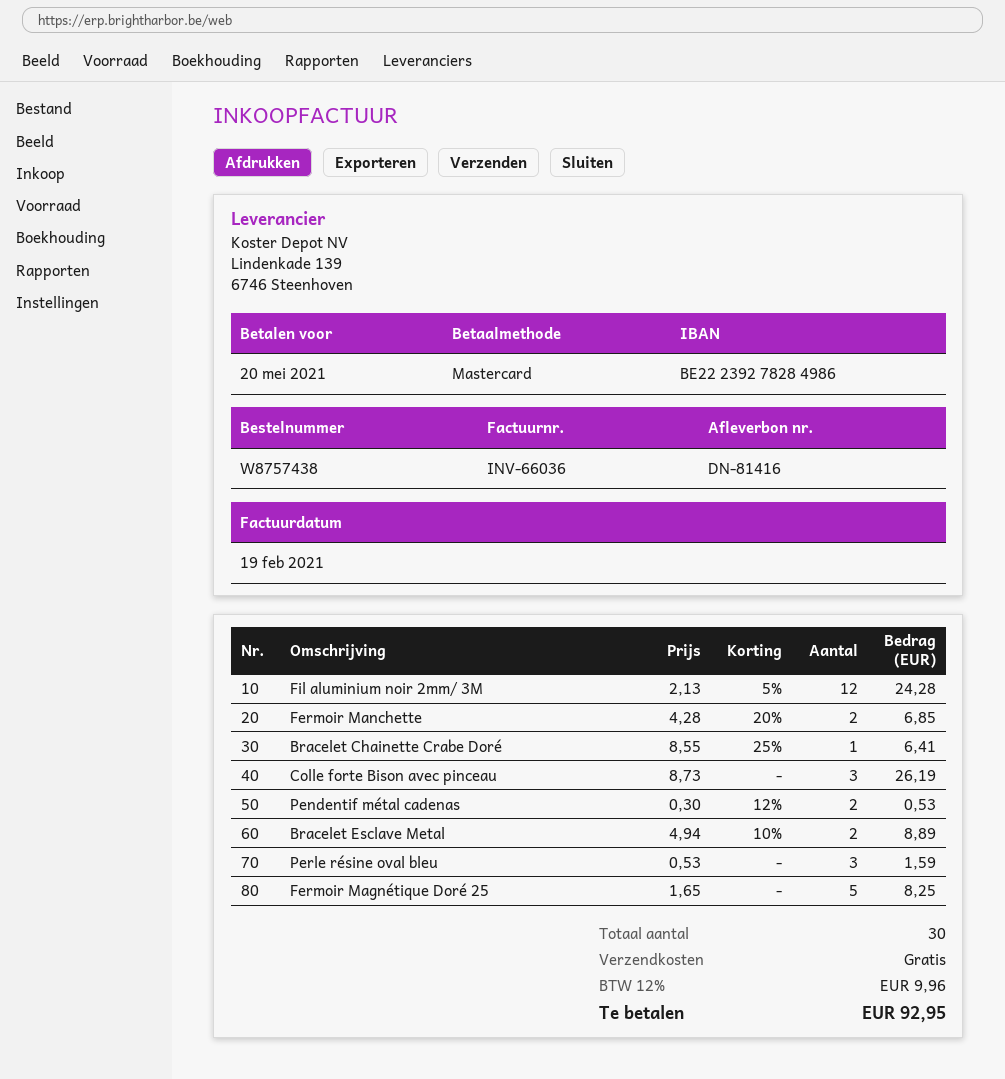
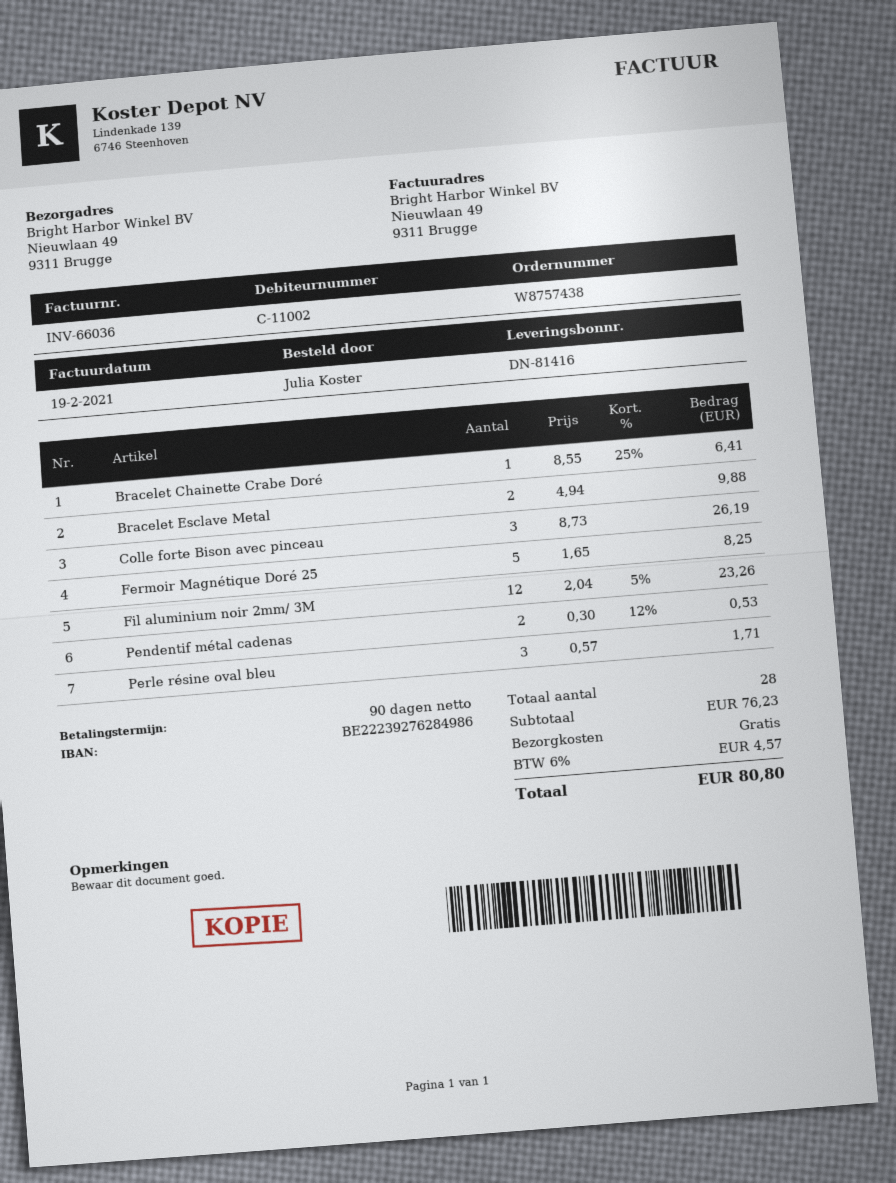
bank account: BE22239278284986 -> BE22239276284986
Fil aluminium noir 2mm/ 3M: 12 x 2.13 - 5% = 24.28 -> 12 x 2.04 - 5% = 23.26
Fermoir Manchette: 2 x 4.28 - 20% = 6.85 -> none
Bracelet Esclave Metal: 2 x 4.94 - 10% = 8.89 -> 2 x 4.94 = 9.88
Perle résine oval bleu: 3 x 0.53 = 1.59 -> 3 x 0.57 = 1.71
total quantity: 30 -> 28
tax: 12% = 9.96 -> 6% = 4.57
total: 92.95 -> 80.80

